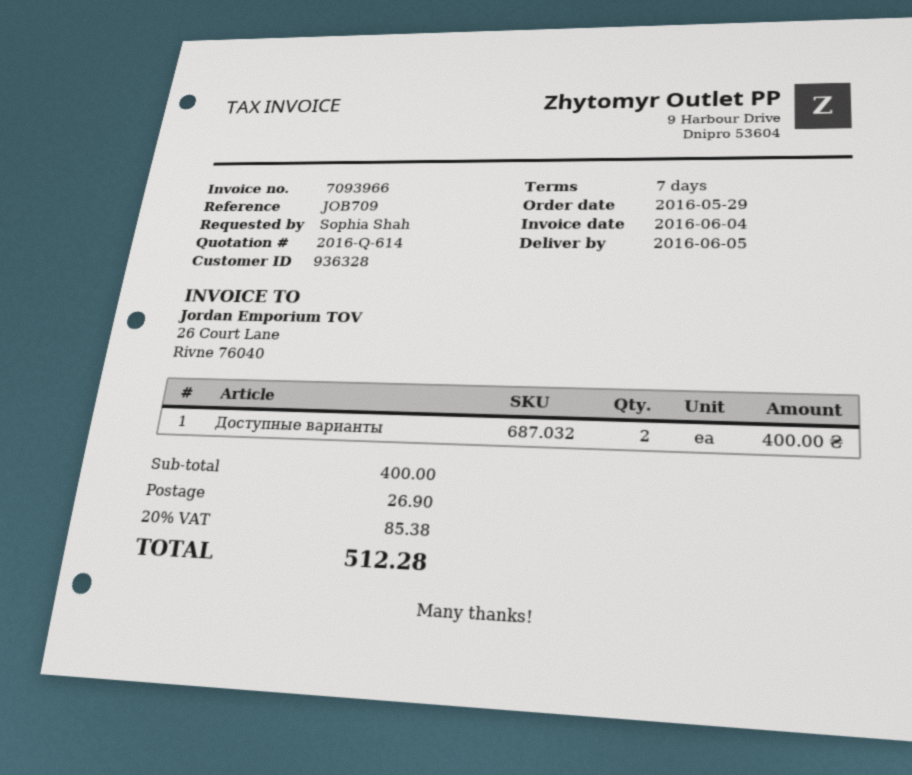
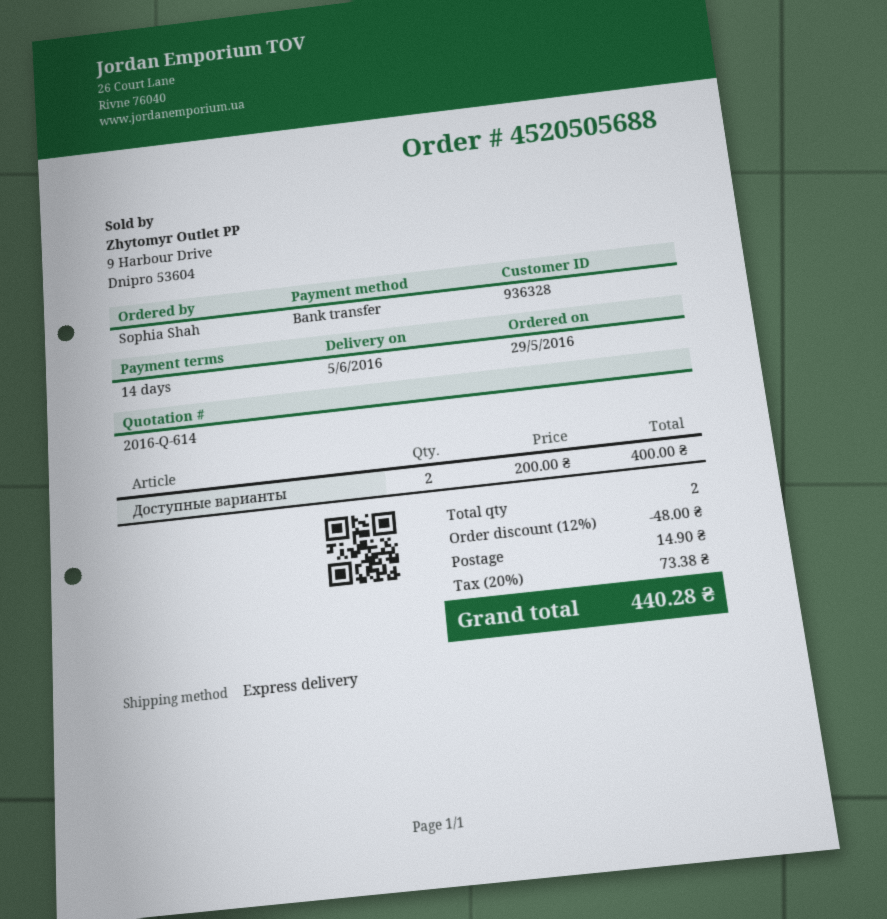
payment terms: 7 days -> 14 days
discount: none -> 12% = 48.00
shipping: 26.90 -> 14.90
tax: 20% = 85.38 -> 20% = 73.38
total: 512.28 -> 440.28

